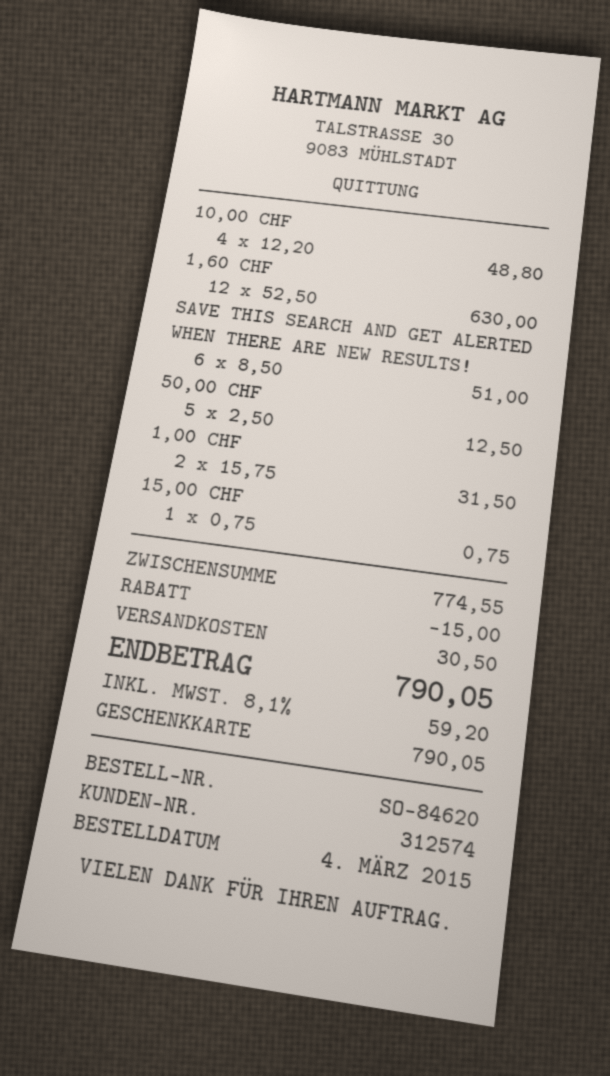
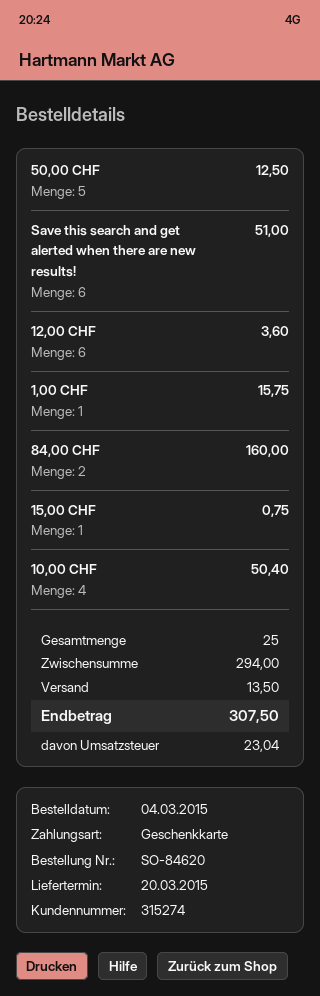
customer number: 312574 -> 315274
10,00 CHF: 4 for 48.80 -> 4 for 50.40
1,60 CHF: 12 for 630.00 -> none
1,00 CHF: 2 for 31.50 -> 1 for 15.75
12,00 CHF: none -> 6 for 3.60
84,00 CHF: none -> 2 for 160.00
subtotal: 774.55 -> 294.00
discount: 15.00 -> none
shipping: 30.50 -> 13.50
tax: 59.20 -> 23.04
total: 790.05 -> 307.50

